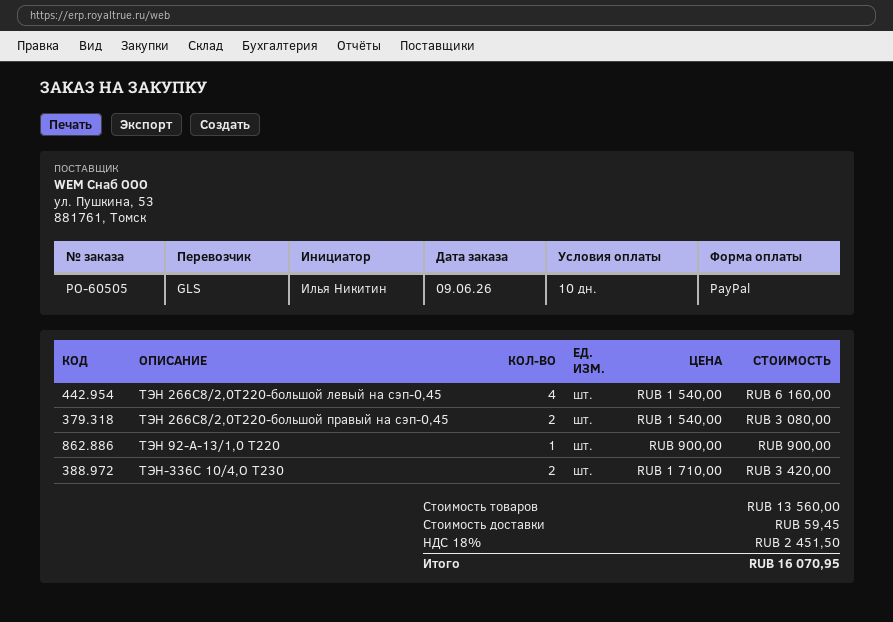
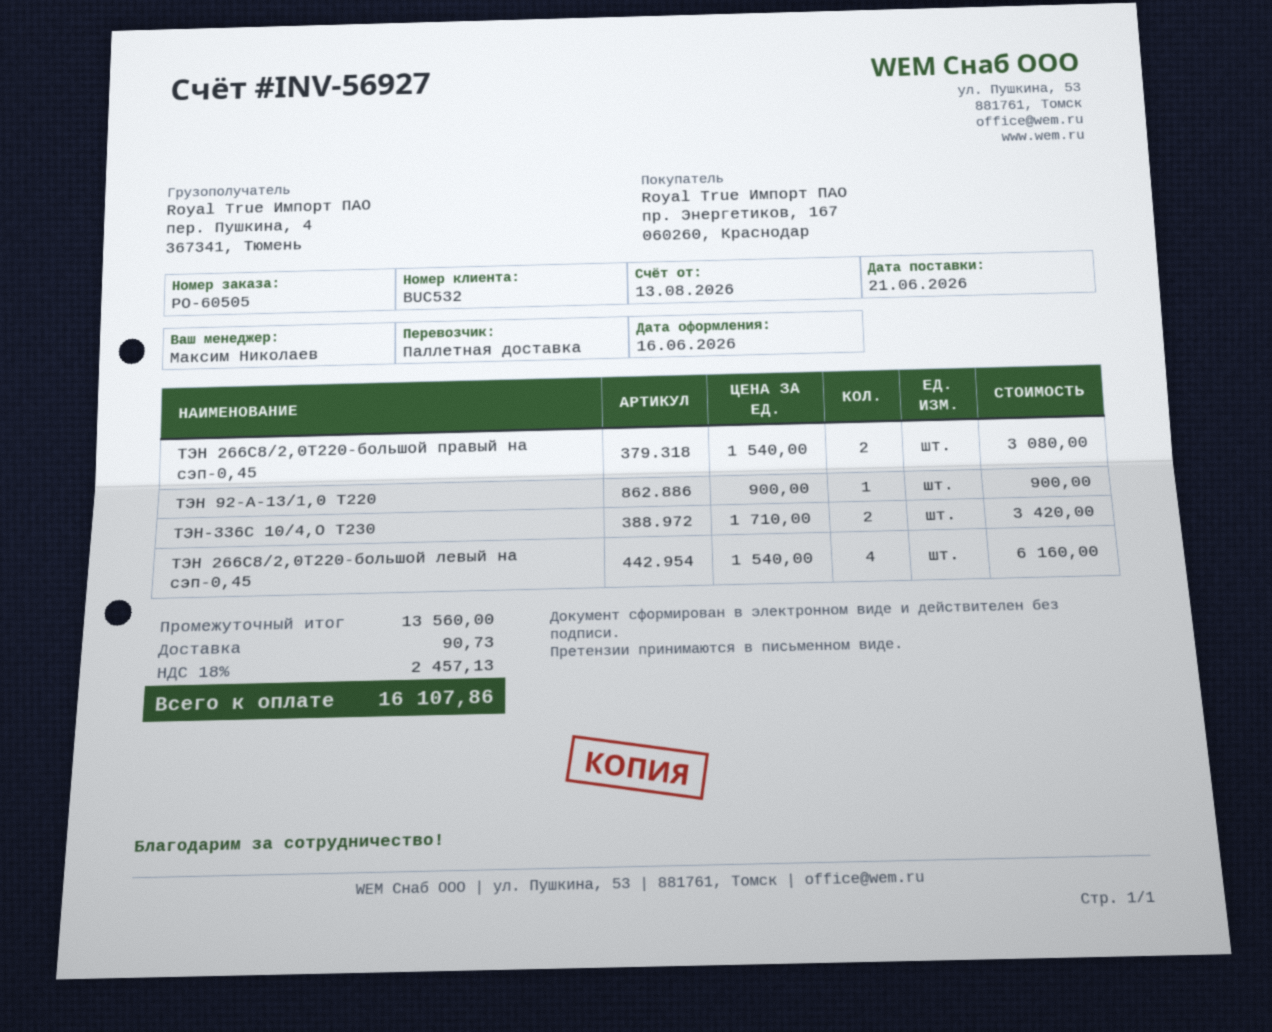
order date: 2026-06-09 -> 2026-06-16
shipping method: GLS -> pallet freight
shipping: 59.45 -> 90.73
tax: 18% = 2451.50 -> 18% = 2457.13
total: 16070.95 -> 16107.86

